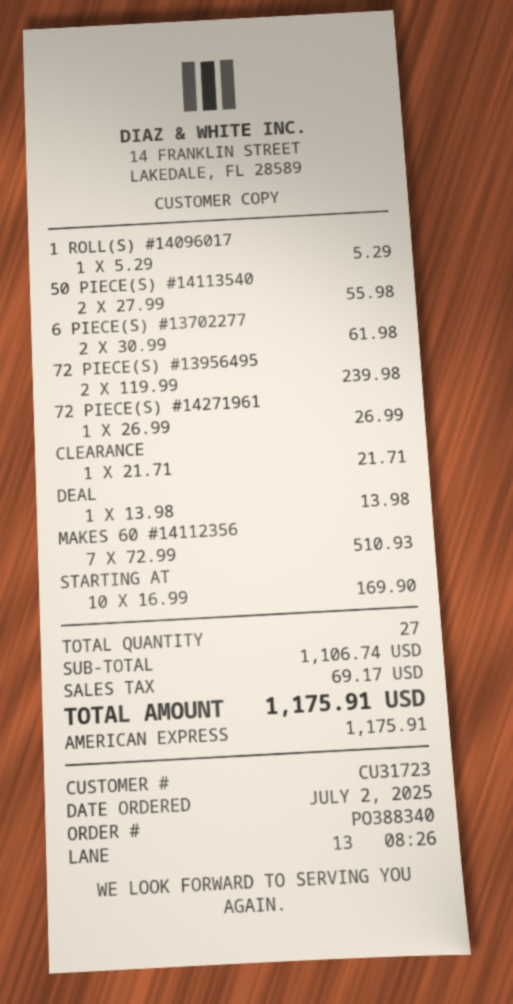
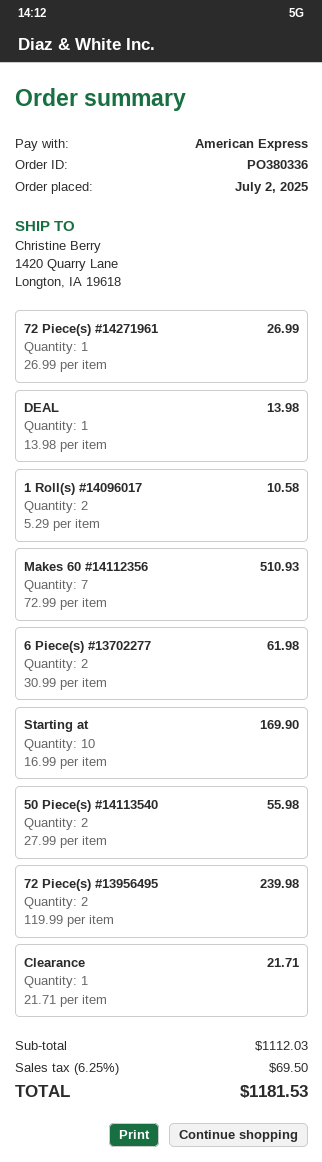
order number: PO388340 -> PO380336
1 ROLL(S) #14096017: 1 x 5.29 = 5.29 -> 2 x 5.29 = 10.58
subtotal: 1106.74 -> 1112.03
tax: 69.17 -> 69.50
total: 1175.91 -> 1181.53

